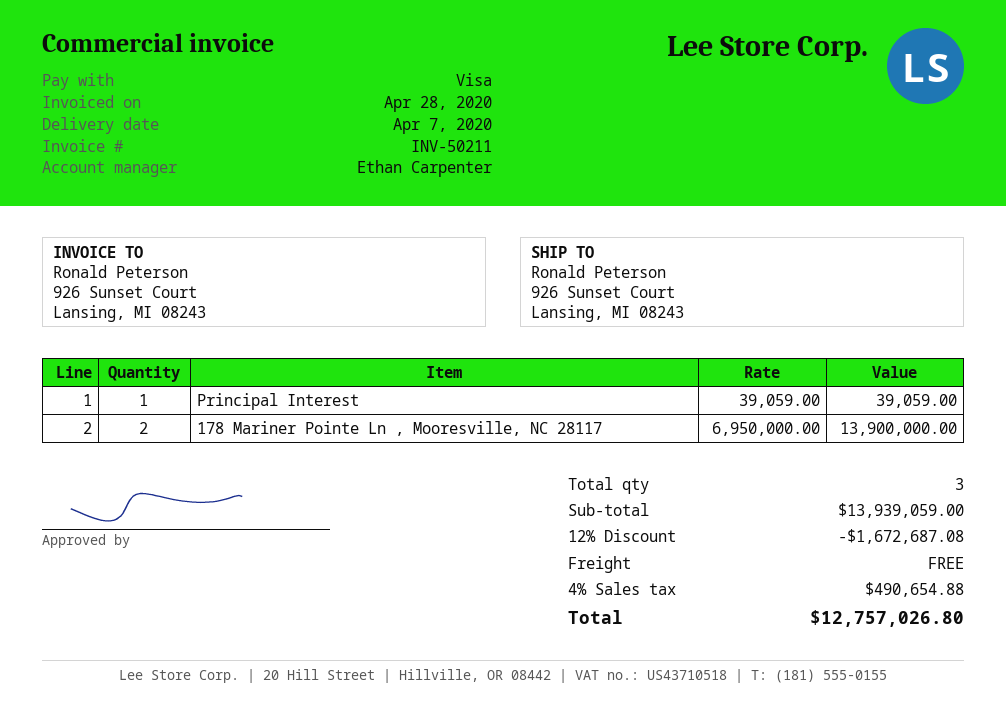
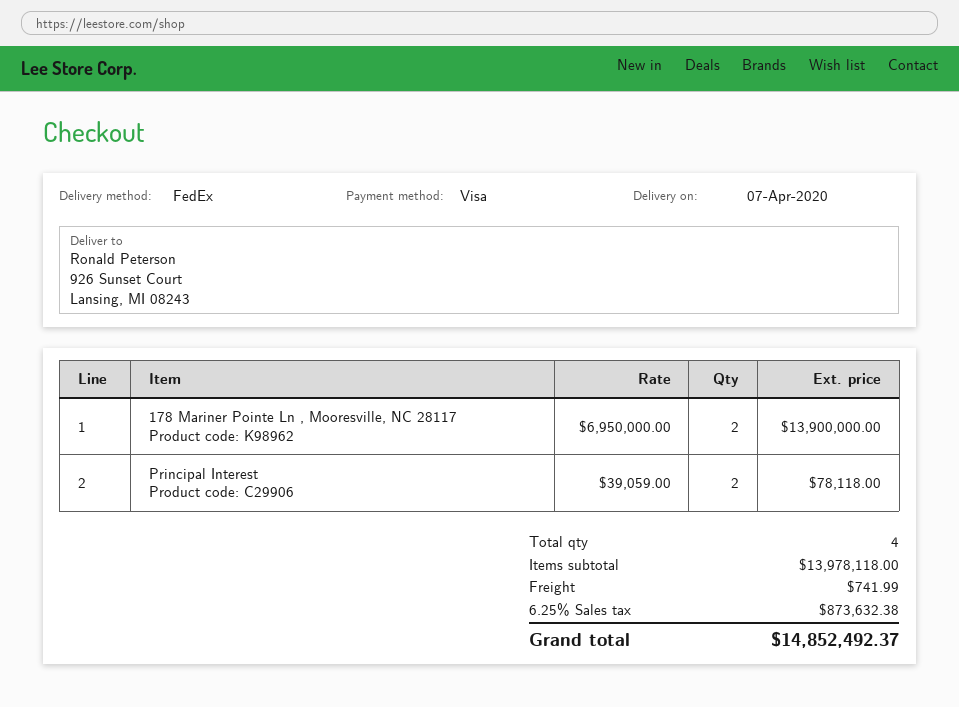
Principal Interest: 1 x 39059.00 = 39059.00 -> 2 x 39059.00 = 78118.00
total quantity: 3 -> 4
subtotal: 13939059.00 -> 13978118.00
discount: 12% = 1672687.08 -> none
shipping: 0.00 -> 741.99
tax: 4% = 490654.88 -> 6.25% = 873632.38
total: 12757026.80 -> 14852492.37

